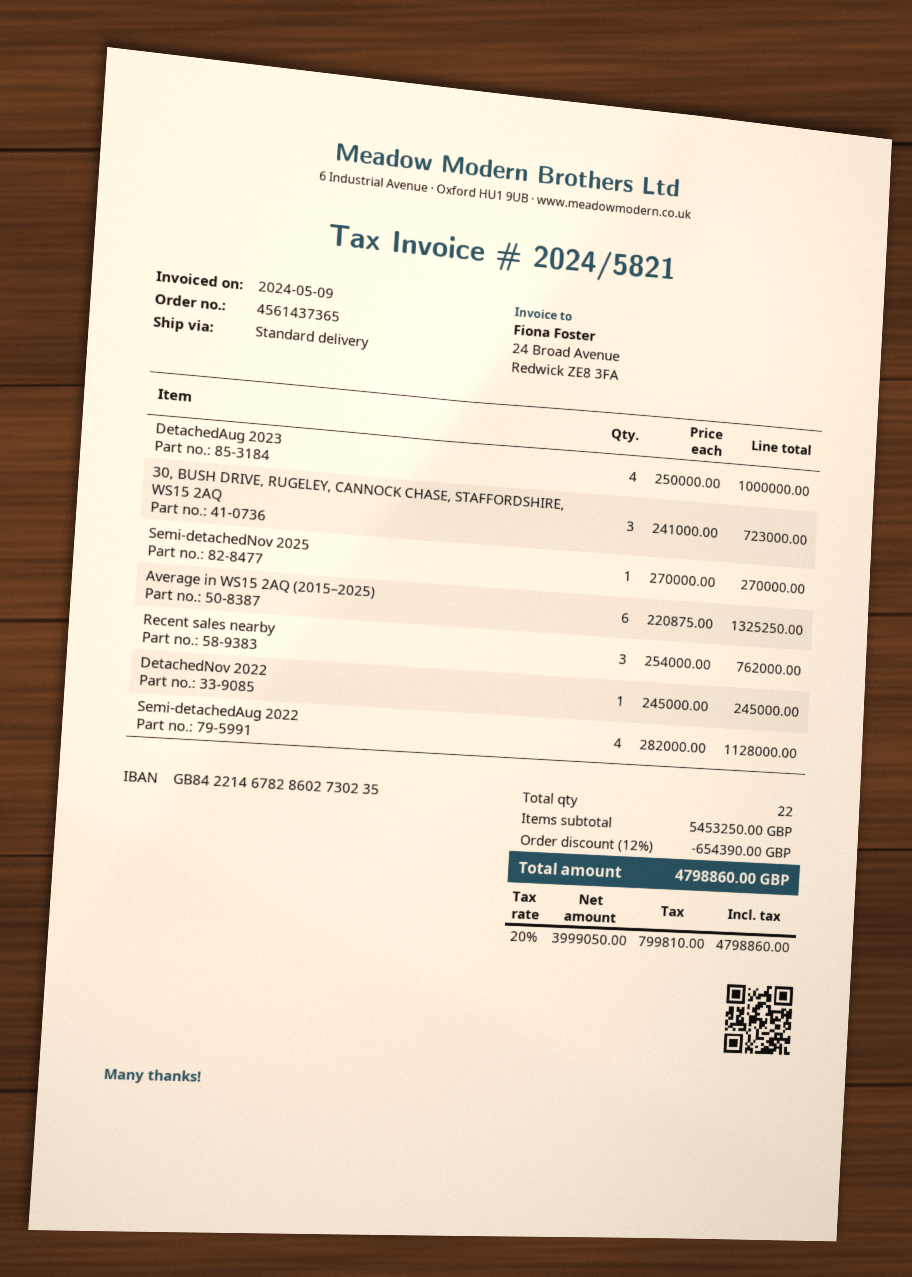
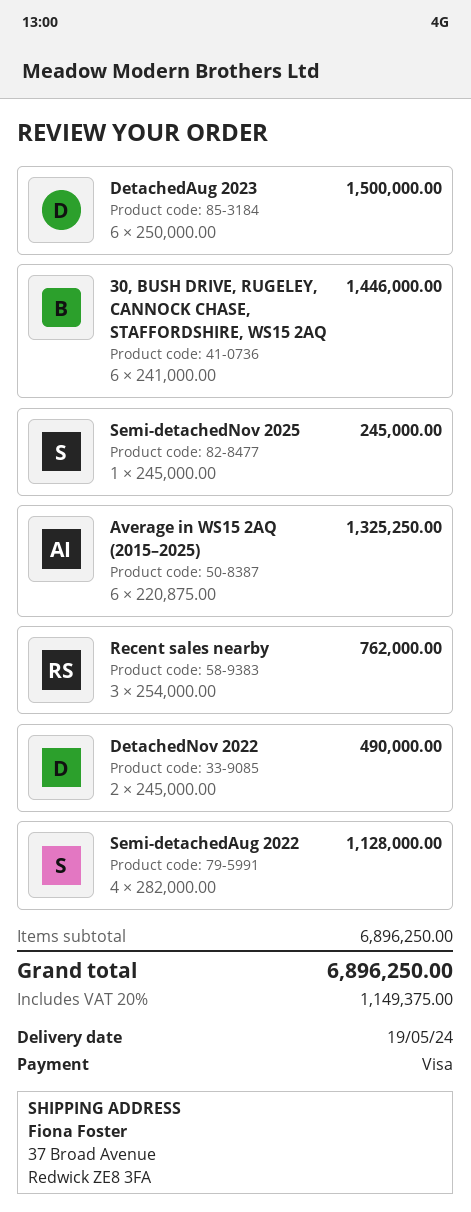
DetachedAug 2023: 4 x 250000.00 = 1000000.00 -> 6 x 250000.00 = 1500000.00
30, BUSH DRIVE, RUGELEY, CANNOCK CHASE, STAFFORDSHIRE, WS15 2AQ: 3 x 241000.00 = 723000.00 -> 6 x 241000.00 = 1446000.00
Semi-detachedNov 2025: 1 x 270000.00 = 270000.00 -> 1 x 245000.00 = 245000.00
DetachedNov 2022: 1 x 245000.00 = 245000.00 -> 2 x 245000.00 = 490000.00
subtotal: 5453250.00 -> 6896250.00
discount: 12% = 654390.00 -> none
tax: 20% = 799810.00 -> 20% = 1149375.00
total: 4798860.00 -> 6896250.00

